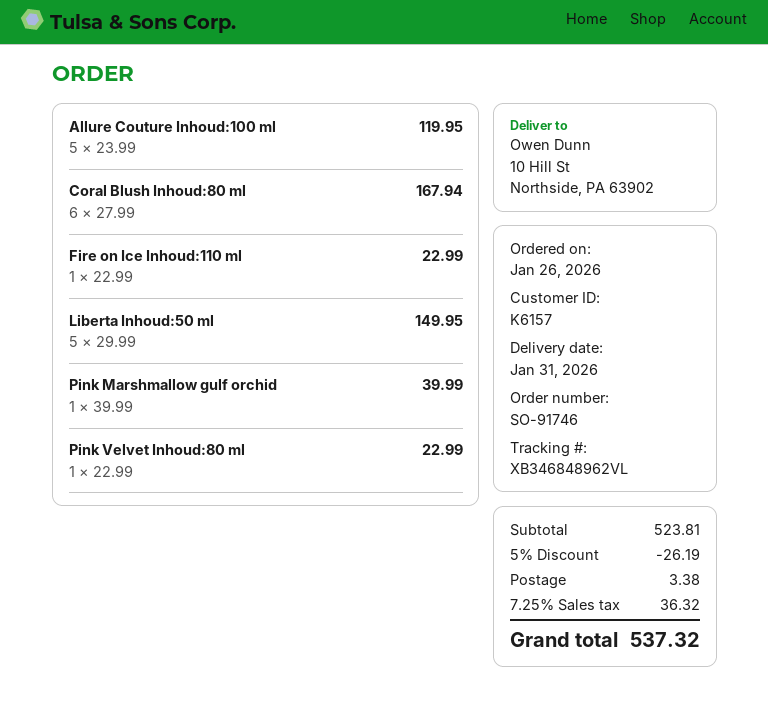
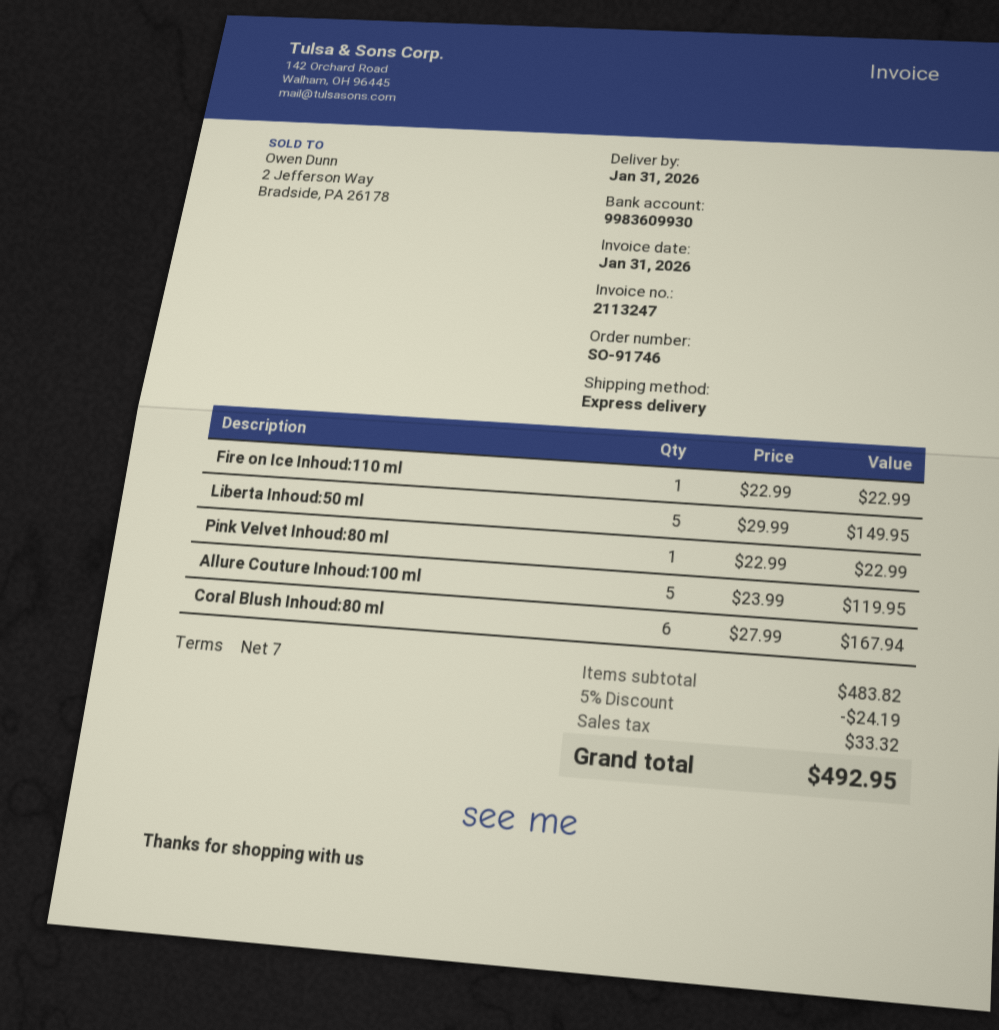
Pink Marshmallow gulf orchid: 1 x 39.99 = 39.99 -> none
subtotal: 523.81 -> 483.82
discount: 5% = 26.19 -> 5% = 24.19
shipping: 3.38 -> none
tax: 36.32 -> 33.32
total: 537.32 -> 492.95

